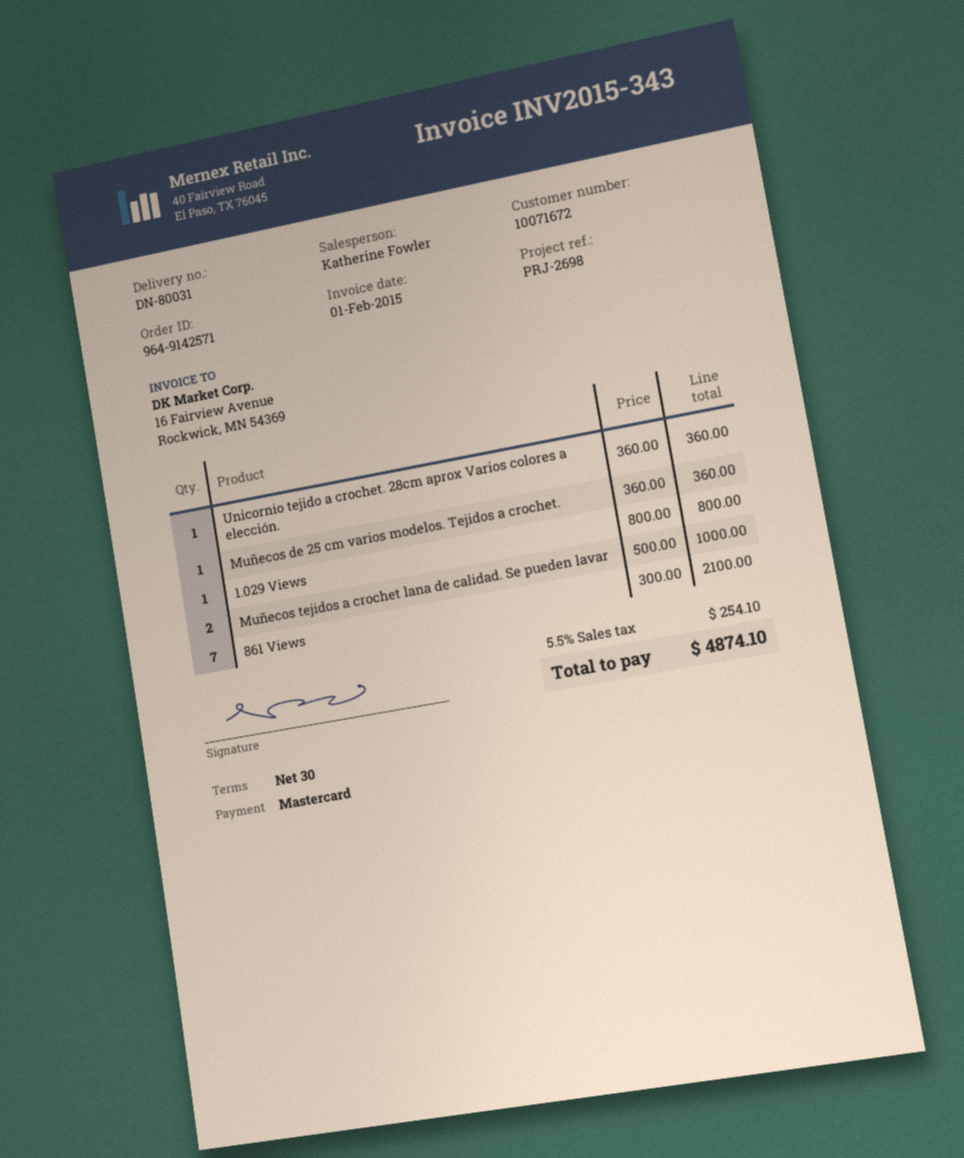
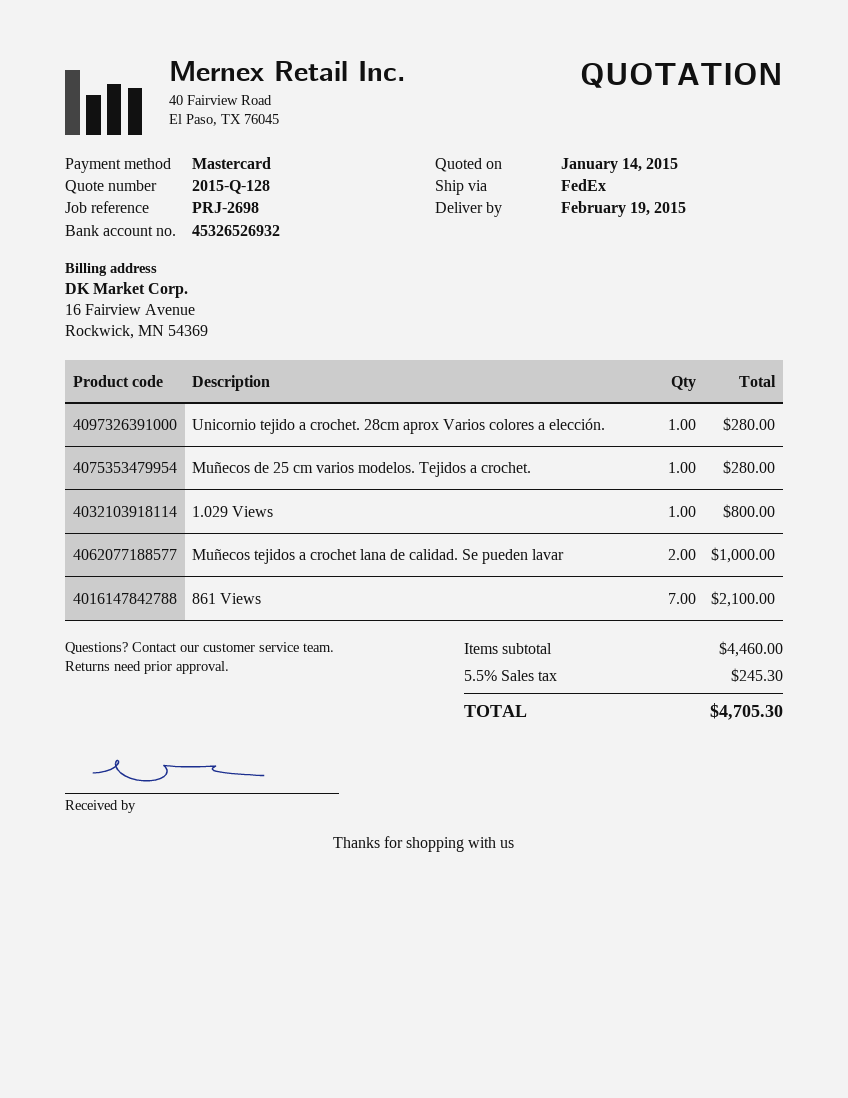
Unicornio tejido a crochet. 28cm aprox Varios colores a elección.: 1 for 360.00 -> 1 for 280.00
Muñecos de 25 cm varios modelos. Tejidos a crochet.: 1 for 360.00 -> 1 for 280.00
tax: 5.5% = 254.10 -> 5.5% = 245.30
total: 4874.10 -> 4705.30

